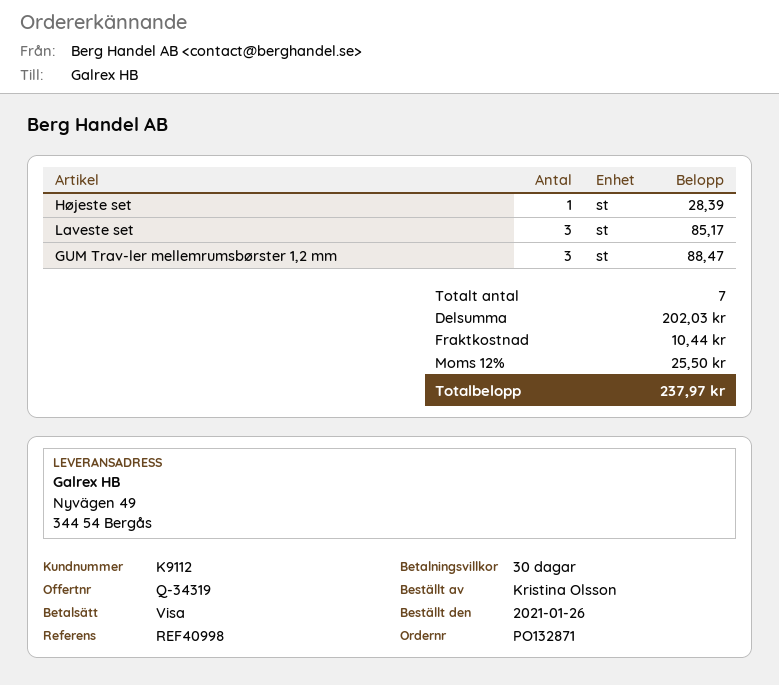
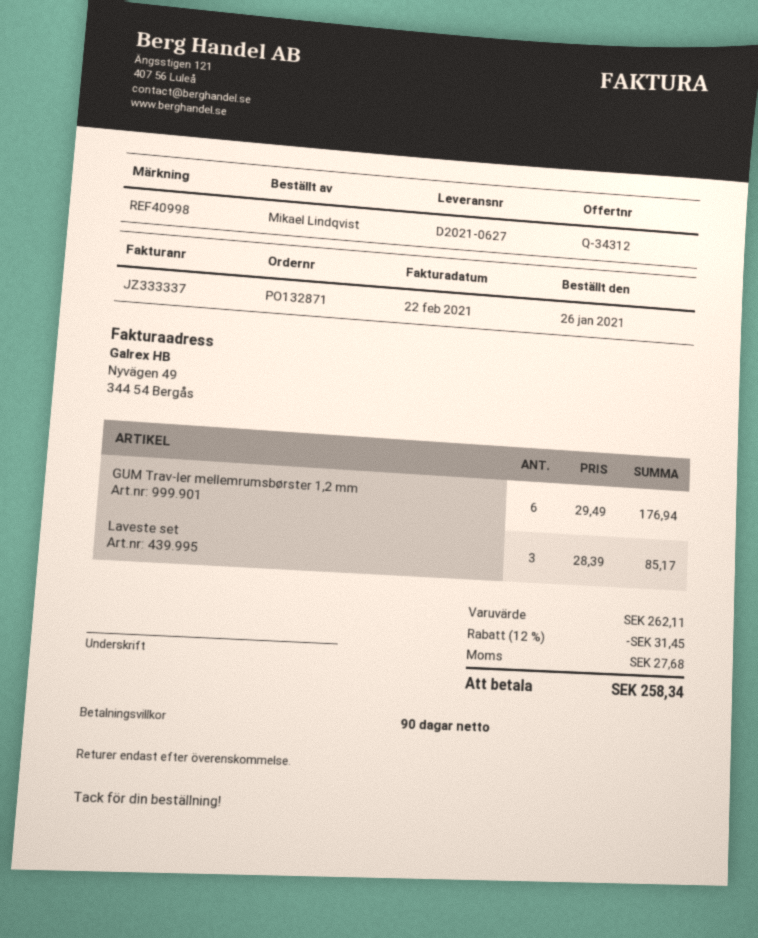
quote number: Q-34319 -> Q-34312
payment terms: 30 days -> 90 days
ordered by: Kristina Olsson -> Mikael Lindqvist
Højeste set: 1 for 28.39 -> none
GUM Trav-ler mellemrumsbørster 1,2 mm: 3 for 88.47 -> 6 for 176.94
subtotal: 202.03 -> 262.11
discount: none -> 12% = 31.45
shipping: 10.44 -> none
tax: 25.50 -> 27.68
total: 237.97 -> 258.34

